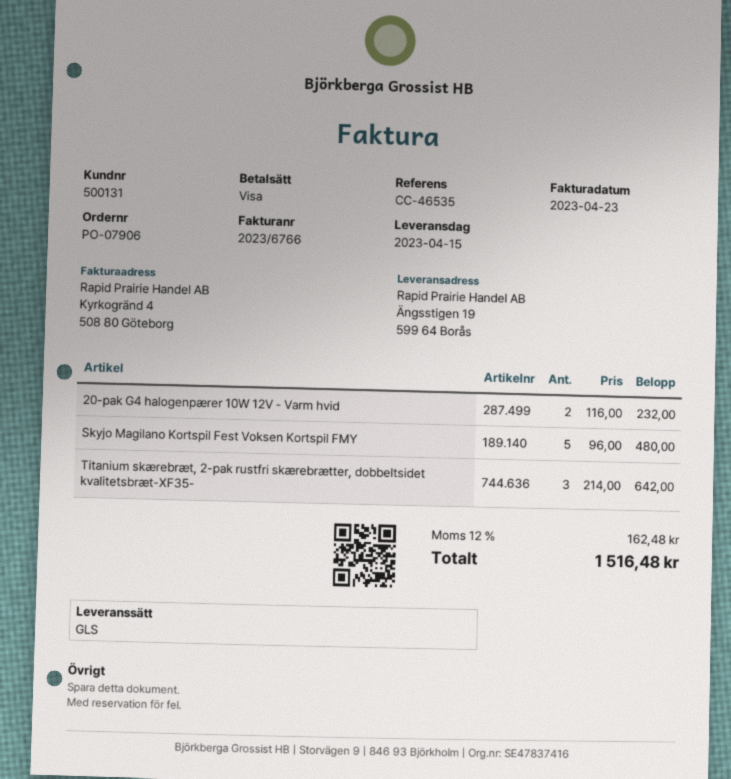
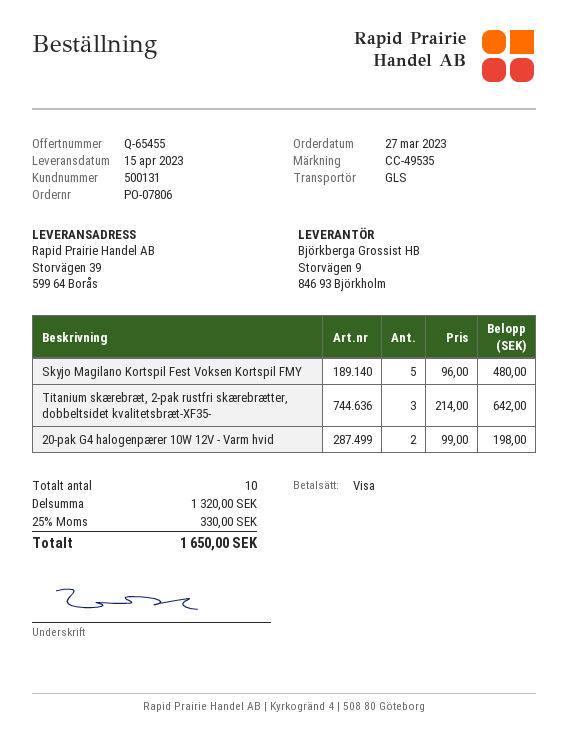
order number: PO-07906 -> PO-07806
reference: CC-46535 -> CC-49535
ship to: Ängsstigen 19, 599 64 Borås -> Storvägen 39, 599 64 Borås
20-pak G4 halogenpærer 10W 12V - Varm hvid: 2 x 116.00 = 232.00 -> 2 x 99.00 = 198.00
tax: 12% = 162.48 -> 25% = 330.00
total: 1516.48 -> 1650.00

